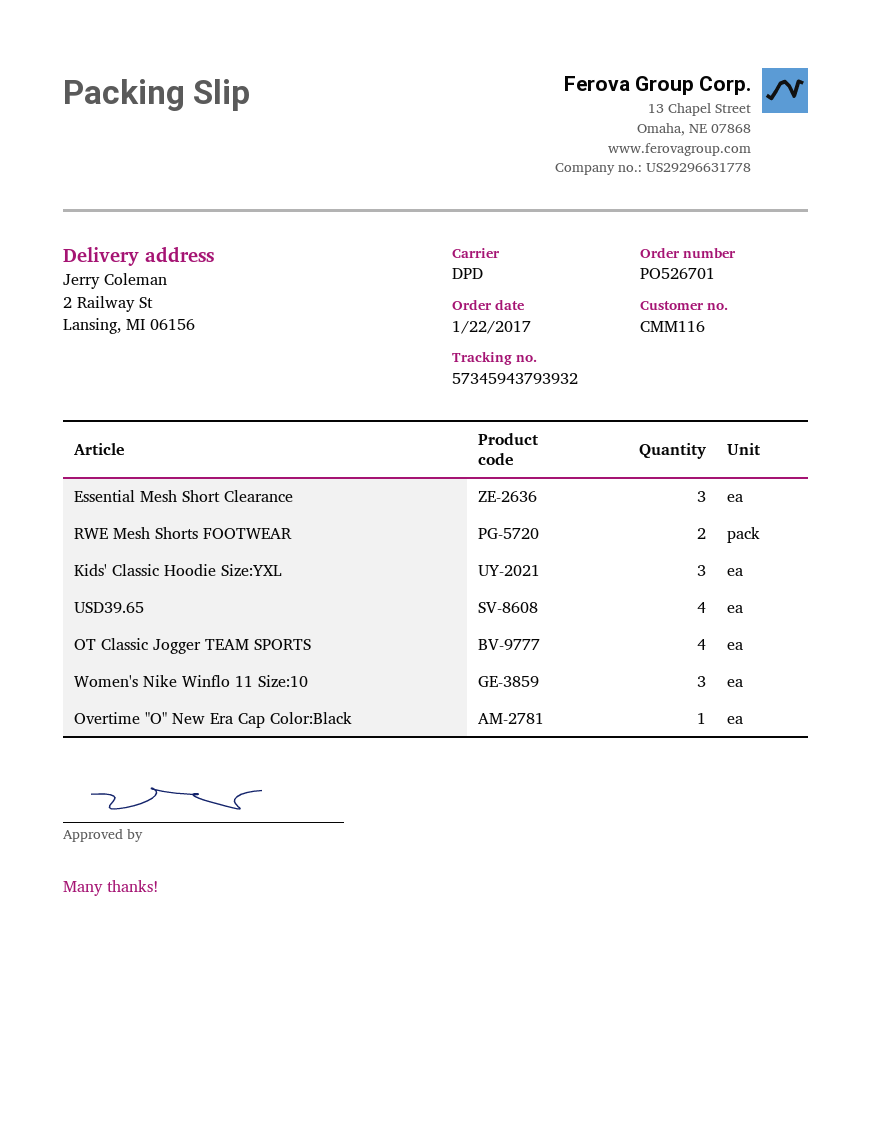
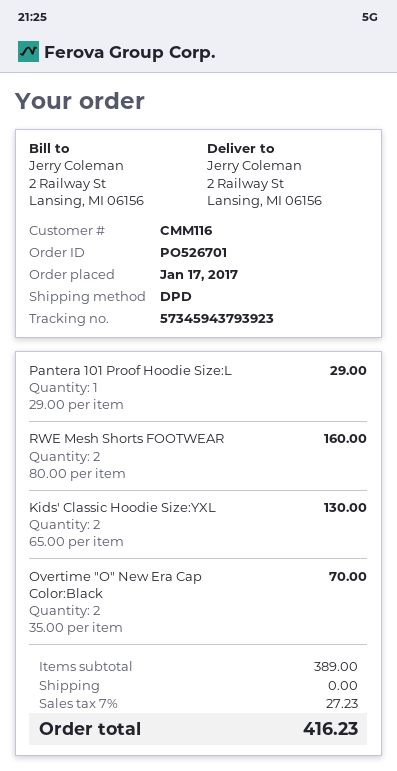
order date: 2017-01-22 -> 2017-01-17
tracking number: 57345943793932 -> 57345943793923
Essential Mesh Short Clearance: 3 -> none
Kids' Classic Hoodie Size:YXL: 3 -> 2
USD39.65: 4 -> none
OT Classic Jogger TEAM SPORTS: 4 -> none
Women's Nike Winflo 11 Size:10: 3 -> none
Overtime "O" New Era Cap Color:Black: 1 -> 2
Pantera 101 Proof Hoodie Size:L: none -> 1

